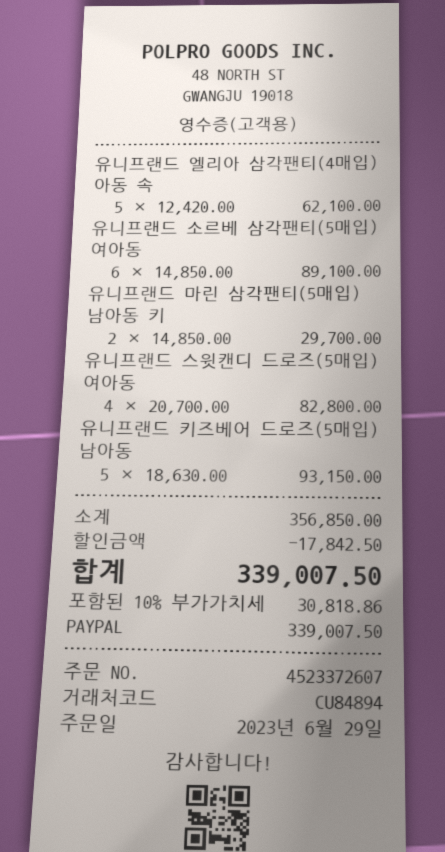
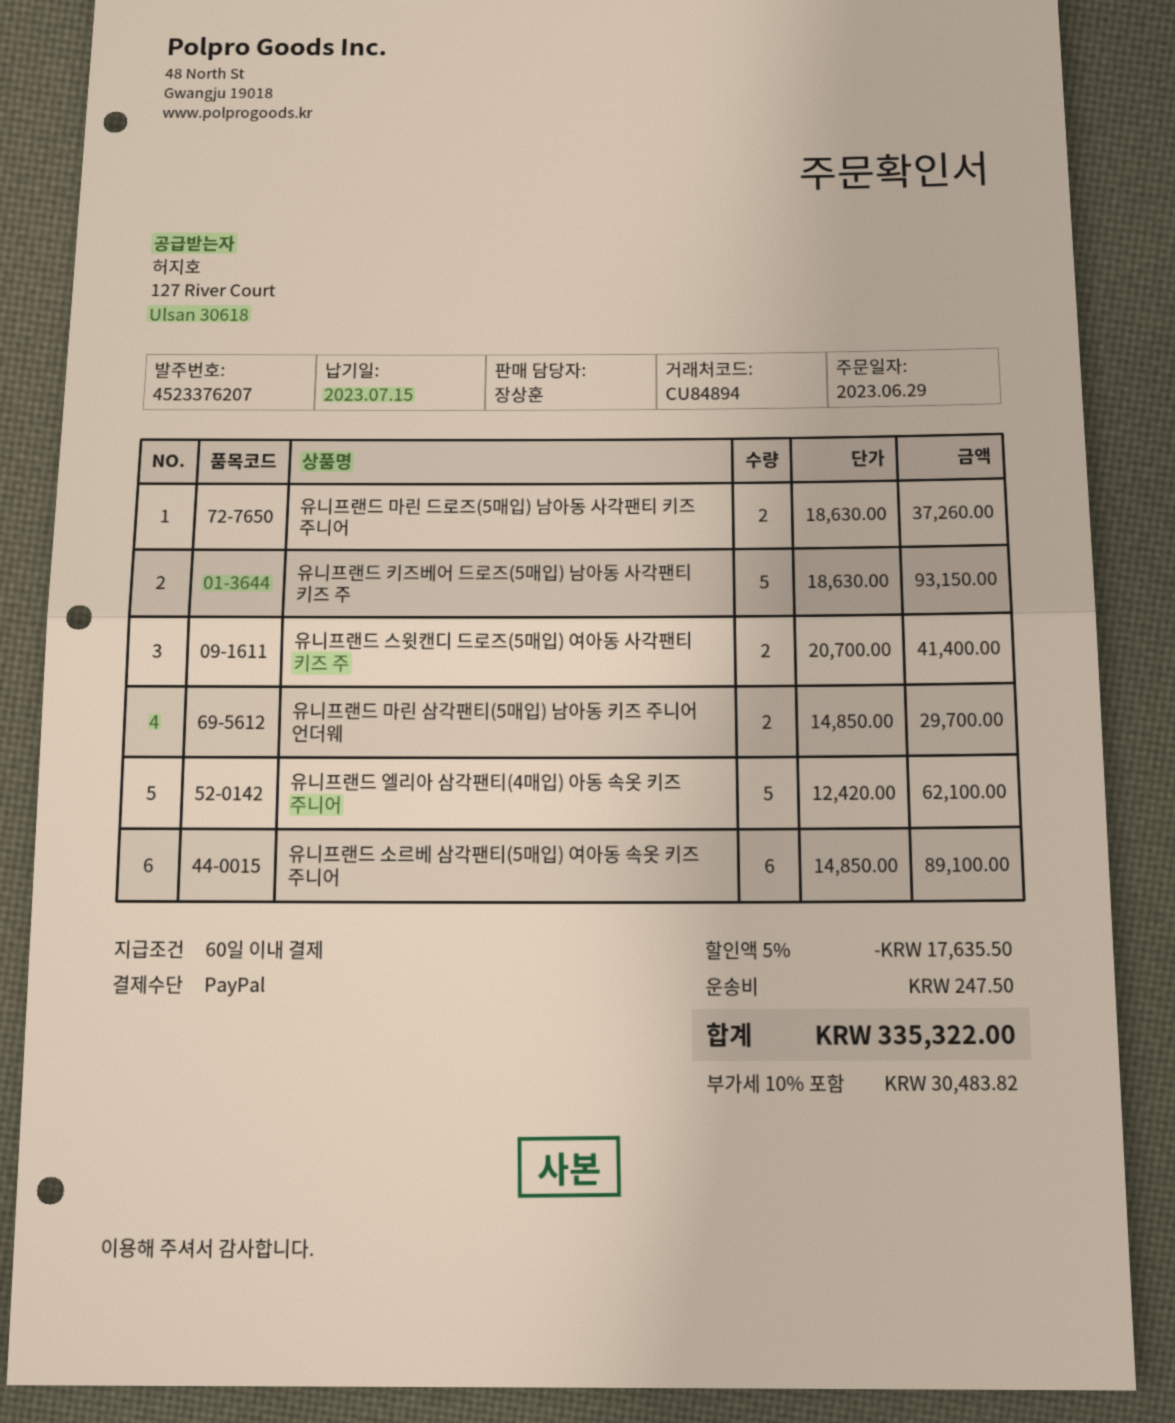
order number: 4523372607 -> 4523376207
유니프랜드 스윗캔디 드로즈(5매입) 여아동: 4 x 20700.00 = 82800.00 -> 2 x 20700.00 = 41400.00
유니프랜드 마린 드로즈(5매입) 남아동 사각팬티 키즈 주니어: none -> 2 x 18630.00 = 37260.00
discount: 17842.50 -> 17635.50
shipping: none -> 247.50
tax: 10% = 30818.86 -> 10% = 30483.82
total: 339007.50 -> 335322.00

